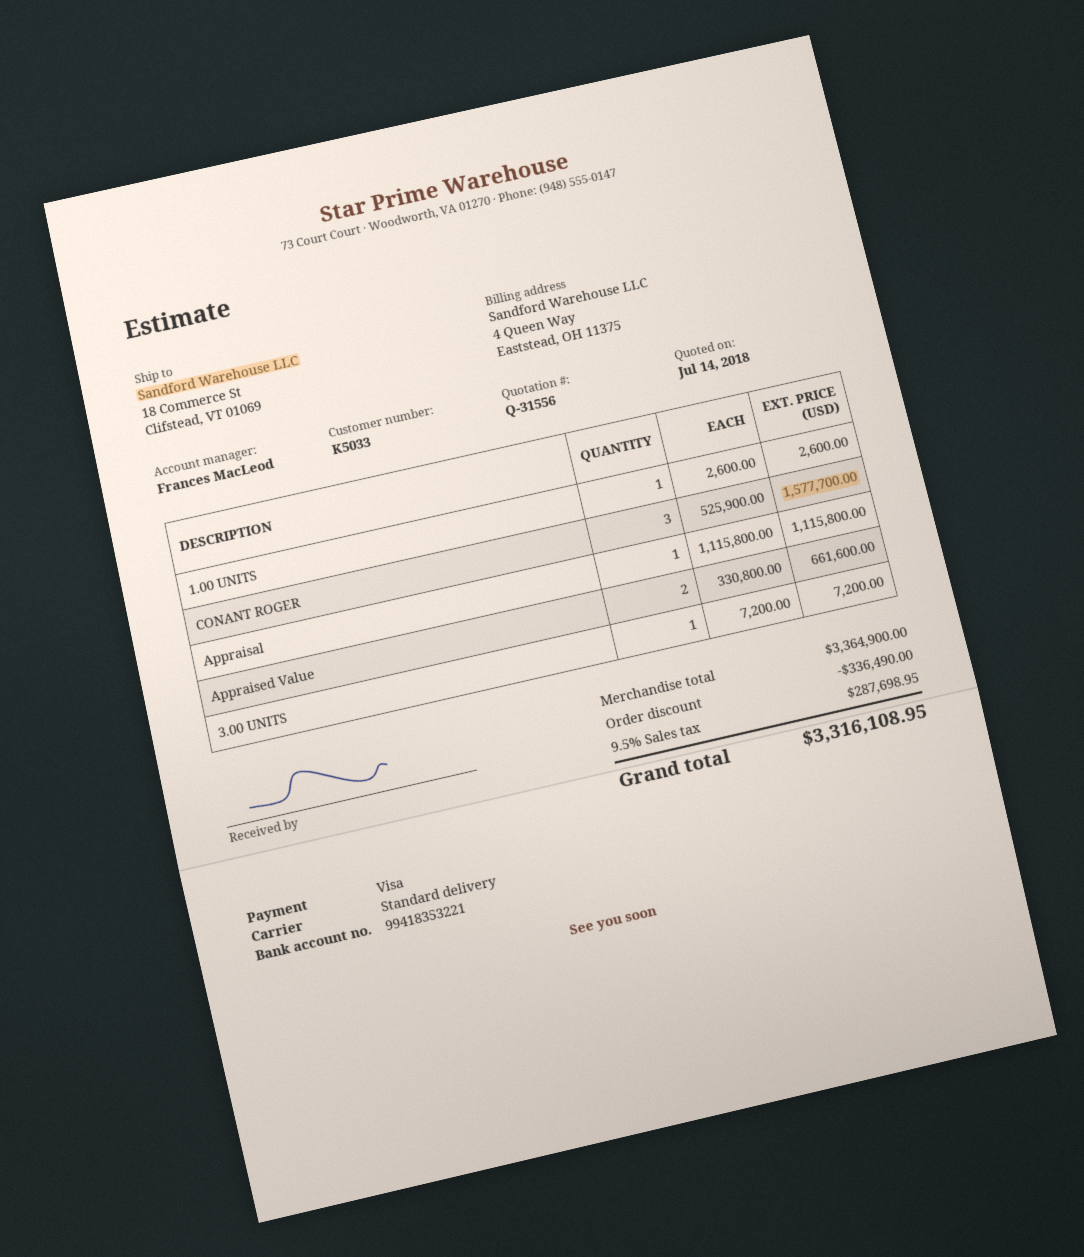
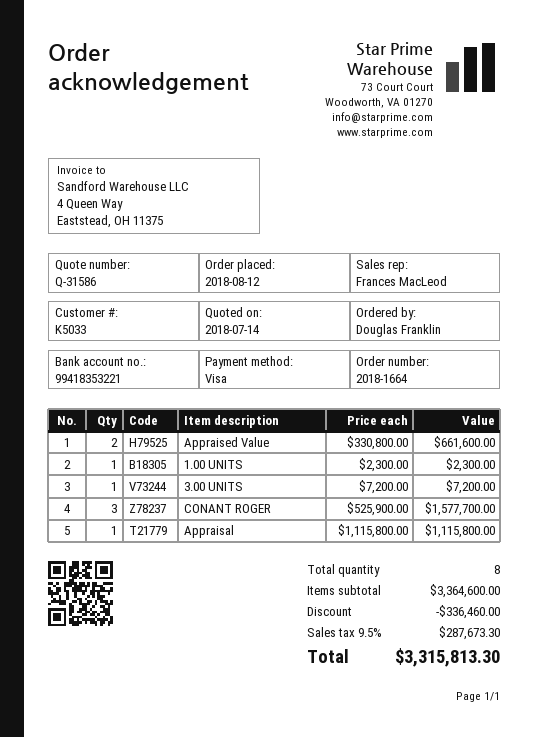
quote number: Q-31556 -> Q-31586
1.00 UNITS: 1 x 2600.00 = 2600.00 -> 1 x 2300.00 = 2300.00
subtotal: 3364900.00 -> 3364600.00
discount: 336490.00 -> 336460.00
tax: 9.5% = 287698.95 -> 9.5% = 287673.30
total: 3316108.95 -> 3315813.30

